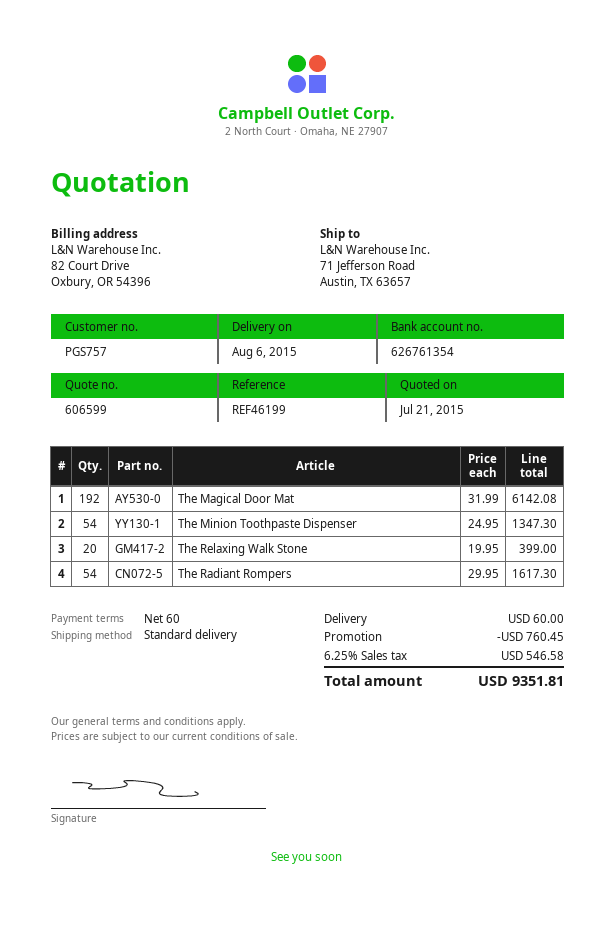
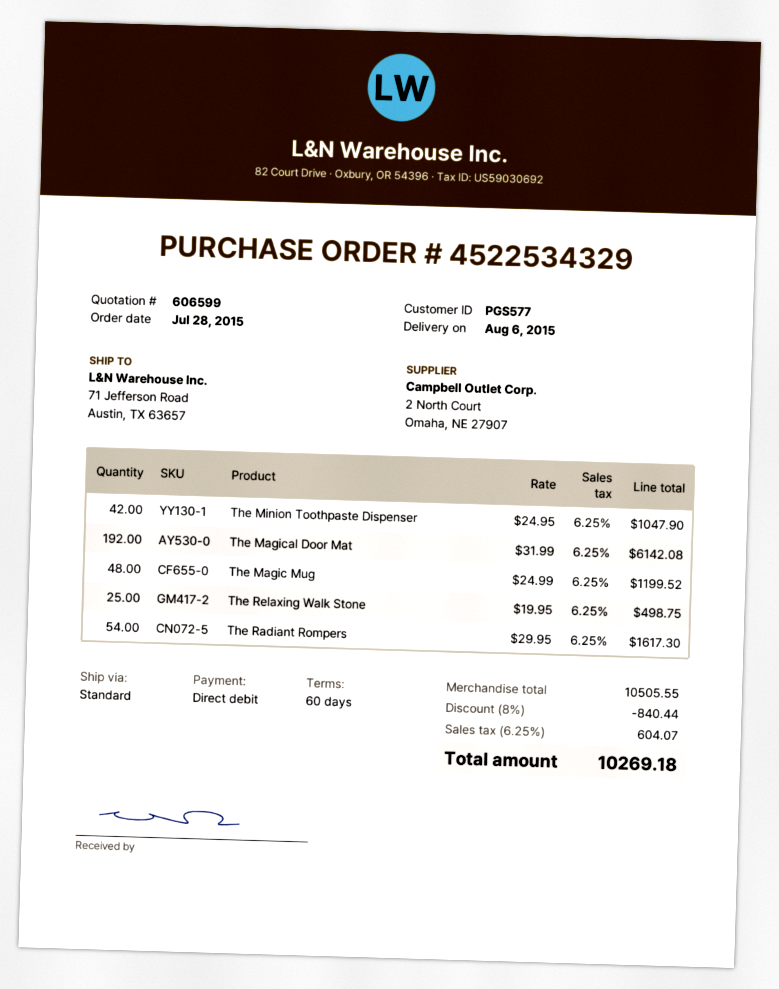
customer number: PGS757 -> PGS577
The Minion Toothpaste Dispenser: 54 x 24.95 = 1347.30 -> 42 x 24.95 = 1047.90
The Relaxing Walk Stone: 20 x 19.95 = 399.00 -> 25 x 19.95 = 498.75
The Magic Mug: none -> 48 x 24.99 = 1199.52
discount: 760.45 -> 840.44
shipping: 60.00 -> none
tax: 6.25% = 546.58 -> 6.25% = 604.07
total: 9351.81 -> 10269.18

